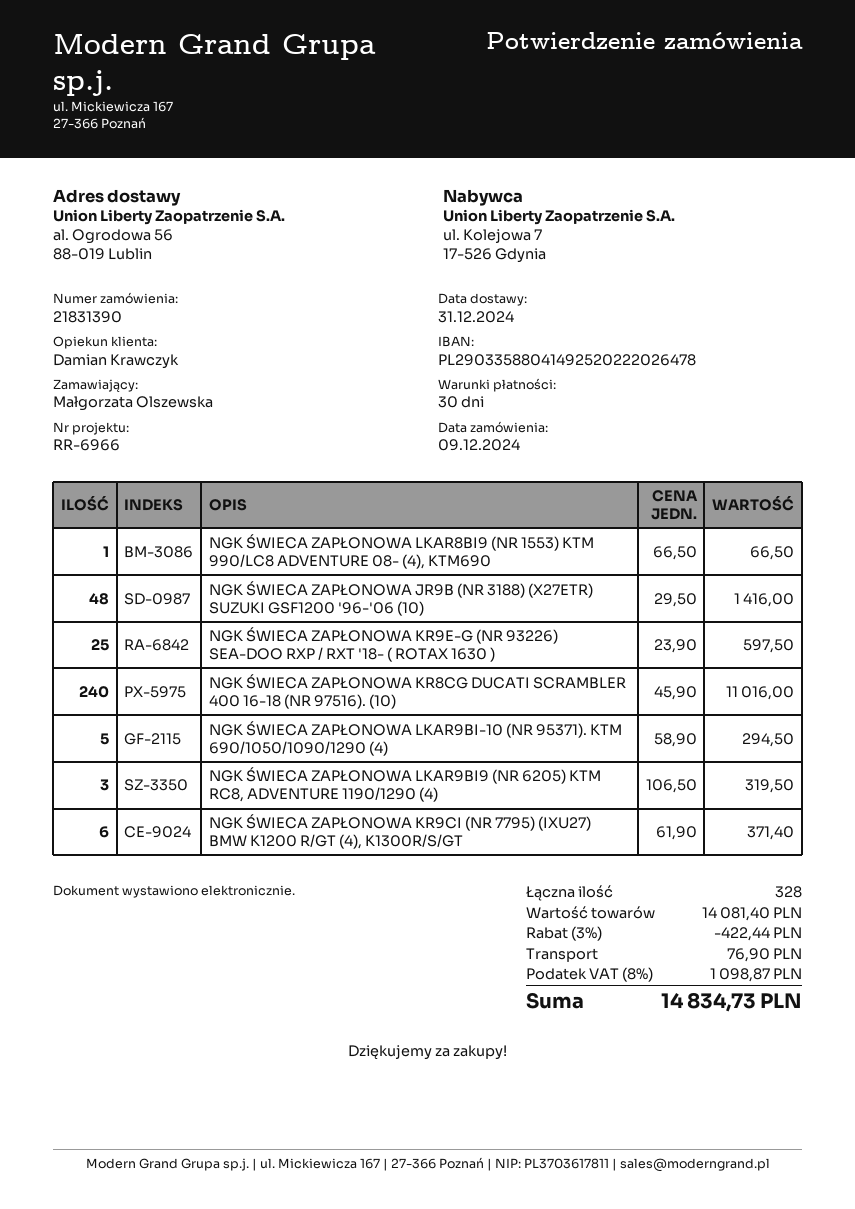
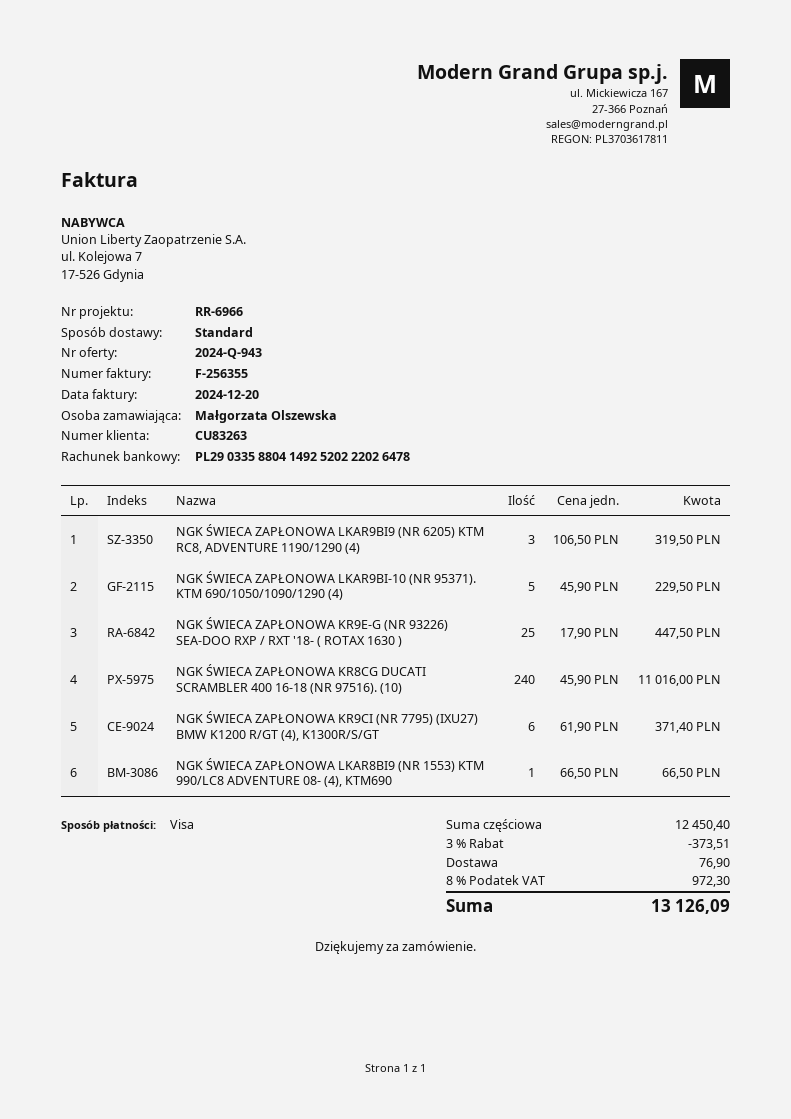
NGK ŚWIECA ZAPŁONOWA JR9B (NR 3188) (X27ETR) SUZUKI GSF1200 '96-'06 (10): 48 x 29.50 = 1416.00 -> none
NGK ŚWIECA ZAPŁONOWA KR9E-G (NR 93226) SEA-DOO RXP / RXT '18- ( ROTAX 1630 ): 25 x 23.90 = 597.50 -> 25 x 17.90 = 447.50
NGK ŚWIECA ZAPŁONOWA LKAR9BI-10 (NR 95371). KTM 690/1050/1090/1290 (4): 5 x 58.90 = 294.50 -> 5 x 45.90 = 229.50
subtotal: 14081.40 -> 12450.40
discount: 3% = 422.44 -> 3% = 373.51
tax: 8% = 1098.87 -> 8% = 972.30
total: 14834.73 -> 13126.09

